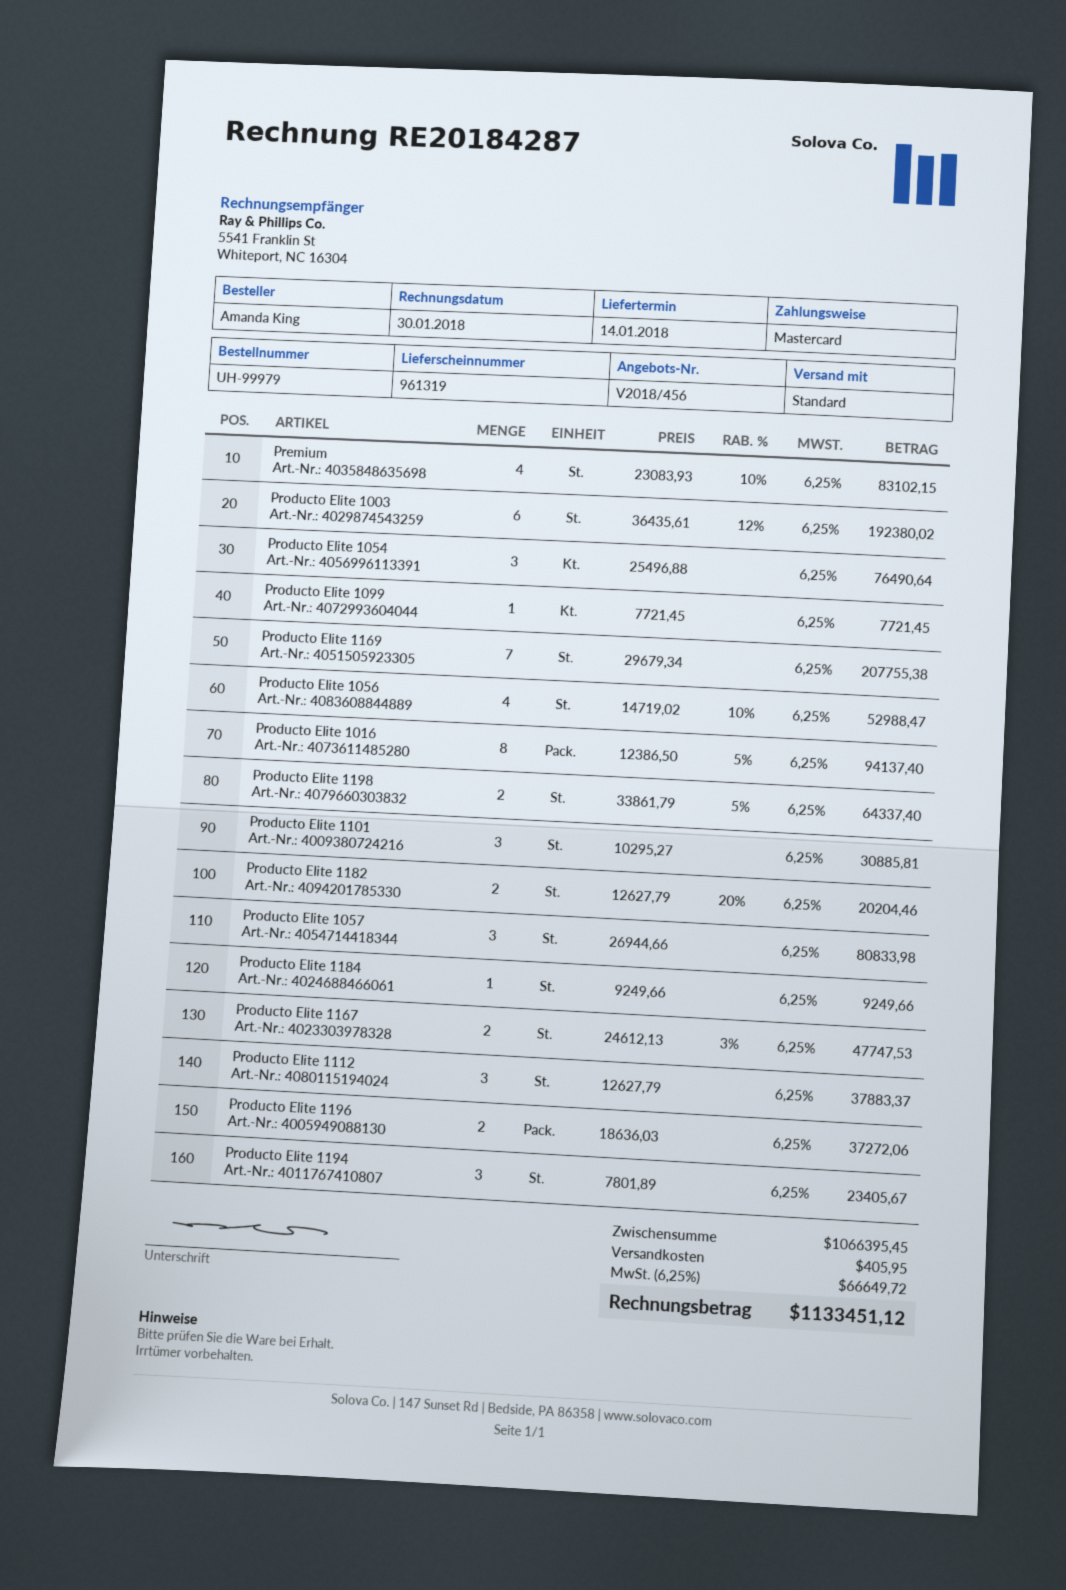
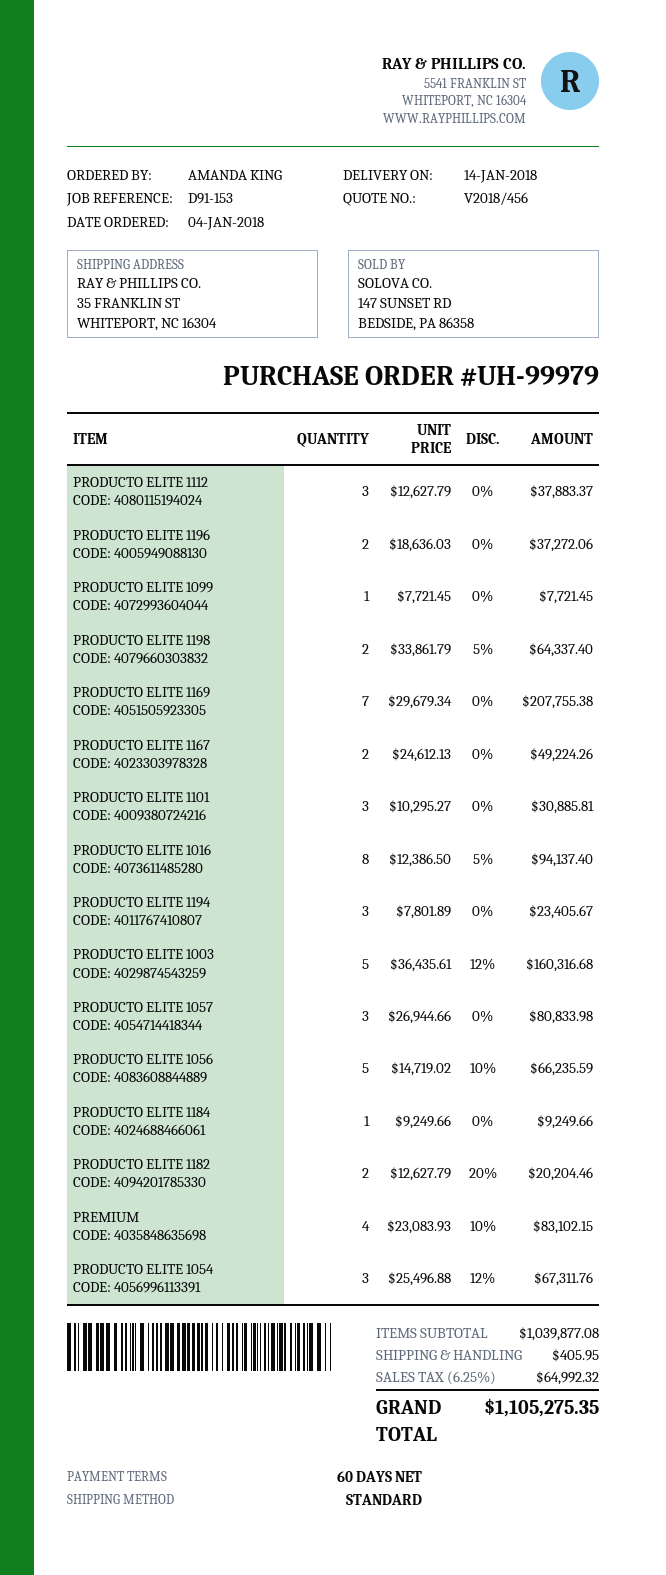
Producto Elite 1003: 6 x 36435.61 - 12% = 192380.02 -> 5 x 36435.61 - 12% = 160316.68
Producto Elite 1054: 3 x 25496.88 = 76490.64 -> 3 x 25496.88 - 12% = 67311.76
Producto Elite 1056: 4 x 14719.02 - 10% = 52988.47 -> 5 x 14719.02 - 10% = 66235.59
Producto Elite 1167: 2 x 24612.13 - 3% = 47747.53 -> 2 x 24612.13 = 49224.26
subtotal: 1066395.45 -> 1039877.08
tax: 6.25% = 66649.72 -> 6.25% = 64992.32
total: 1133451.12 -> 1105275.35

